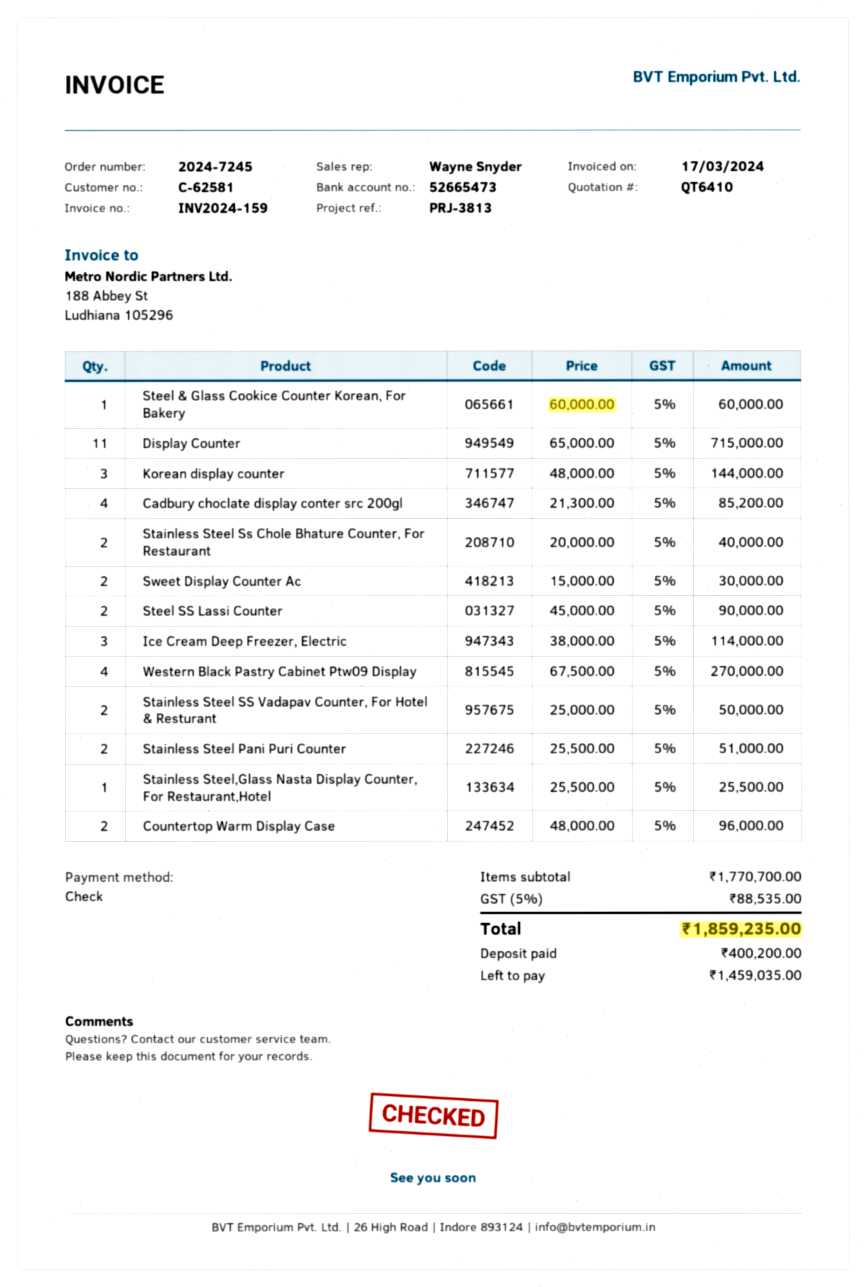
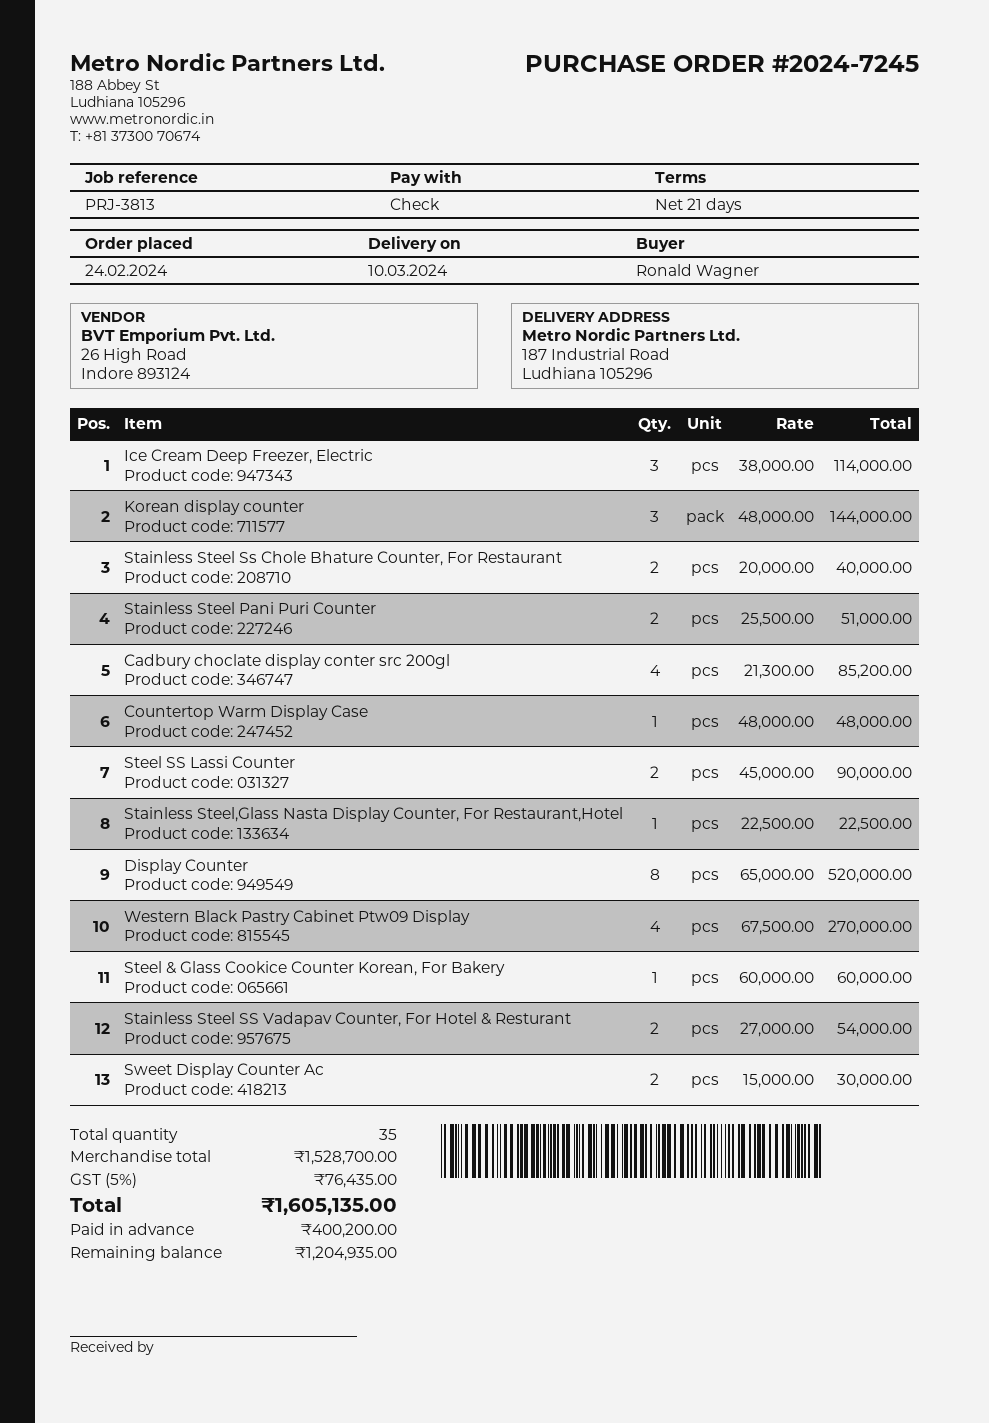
Display Counter: 11 x 65000.00 = 715000.00 -> 8 x 65000.00 = 520000.00
Stainless Steel SS Vadapav Counter, For Hotel & Resturant: 2 x 25000.00 = 50000.00 -> 2 x 27000.00 = 54000.00
Stainless Steel,Glass Nasta Display Counter, For Restaurant,Hotel: 1 x 25500.00 = 25500.00 -> 1 x 22500.00 = 22500.00
Countertop Warm Display Case: 2 x 48000.00 = 96000.00 -> 1 x 48000.00 = 48000.00
subtotal: 1770700.00 -> 1528700.00
tax: 5% = 88535.00 -> 5% = 76435.00
total: 1859235.00 -> 1605135.00
balance: 1459035.00 -> 1204935.00

